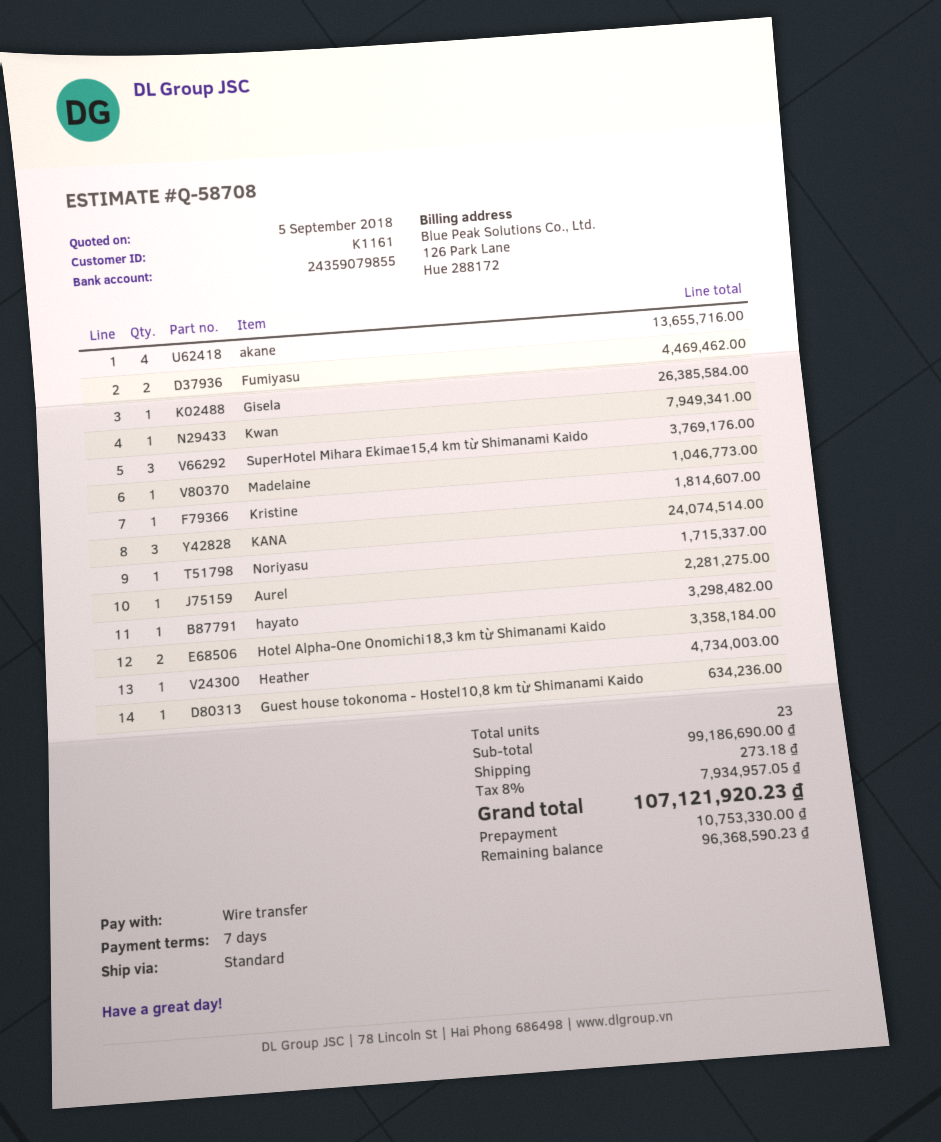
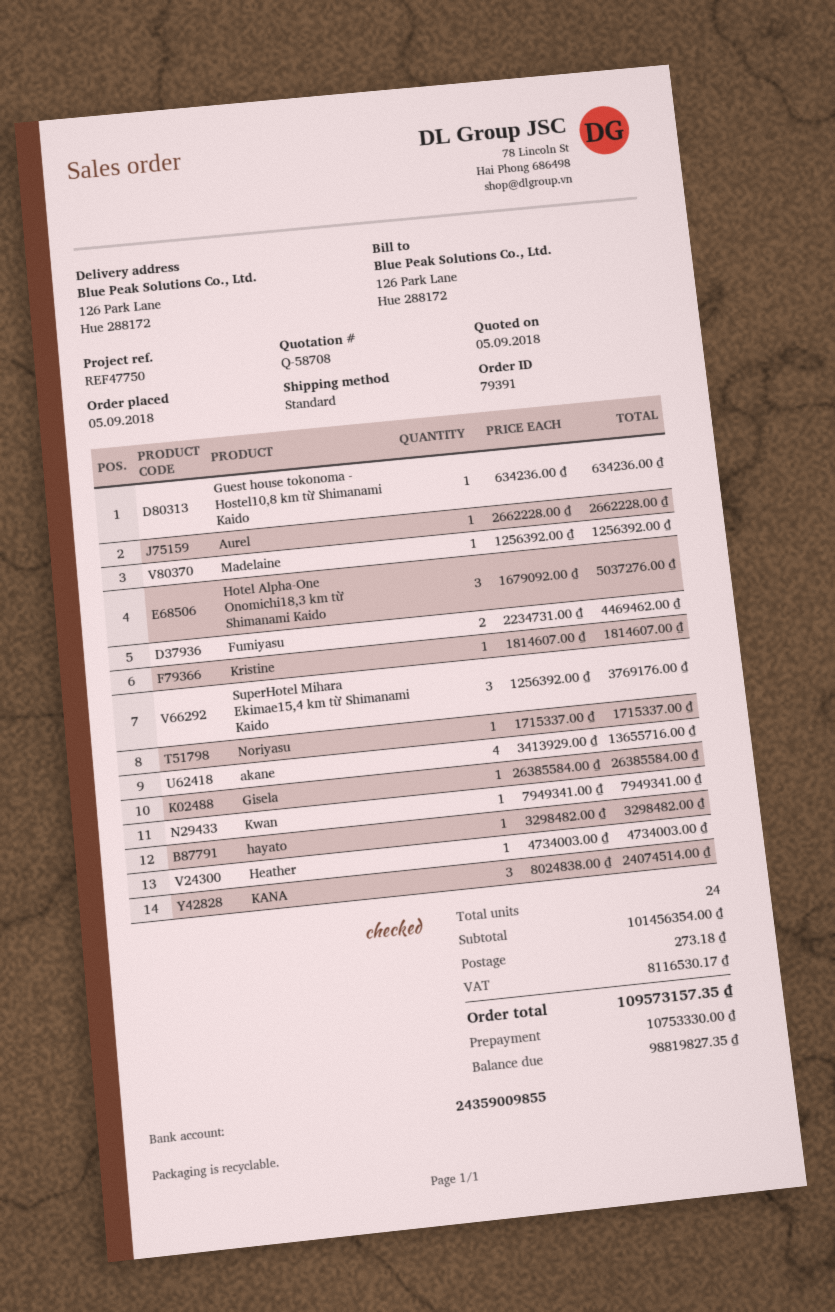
bank account: 24359079855 -> 24359009855
Madelaine: 1 for 1046773.00 -> 1 for 1256392.00
Aurel: 1 for 2281275.00 -> 1 for 2662228.00
Hotel Alpha-One Onomichi18,3 km từ Shimanami Kaido: 2 for 3358184.00 -> 3 for 5037276.00
total quantity: 23 -> 24
subtotal: 99186690.00 -> 101456354.00
tax: 7934957.05 -> 8116530.17
total: 107121920.23 -> 109573157.35
balance: 96368590.23 -> 98819827.35

